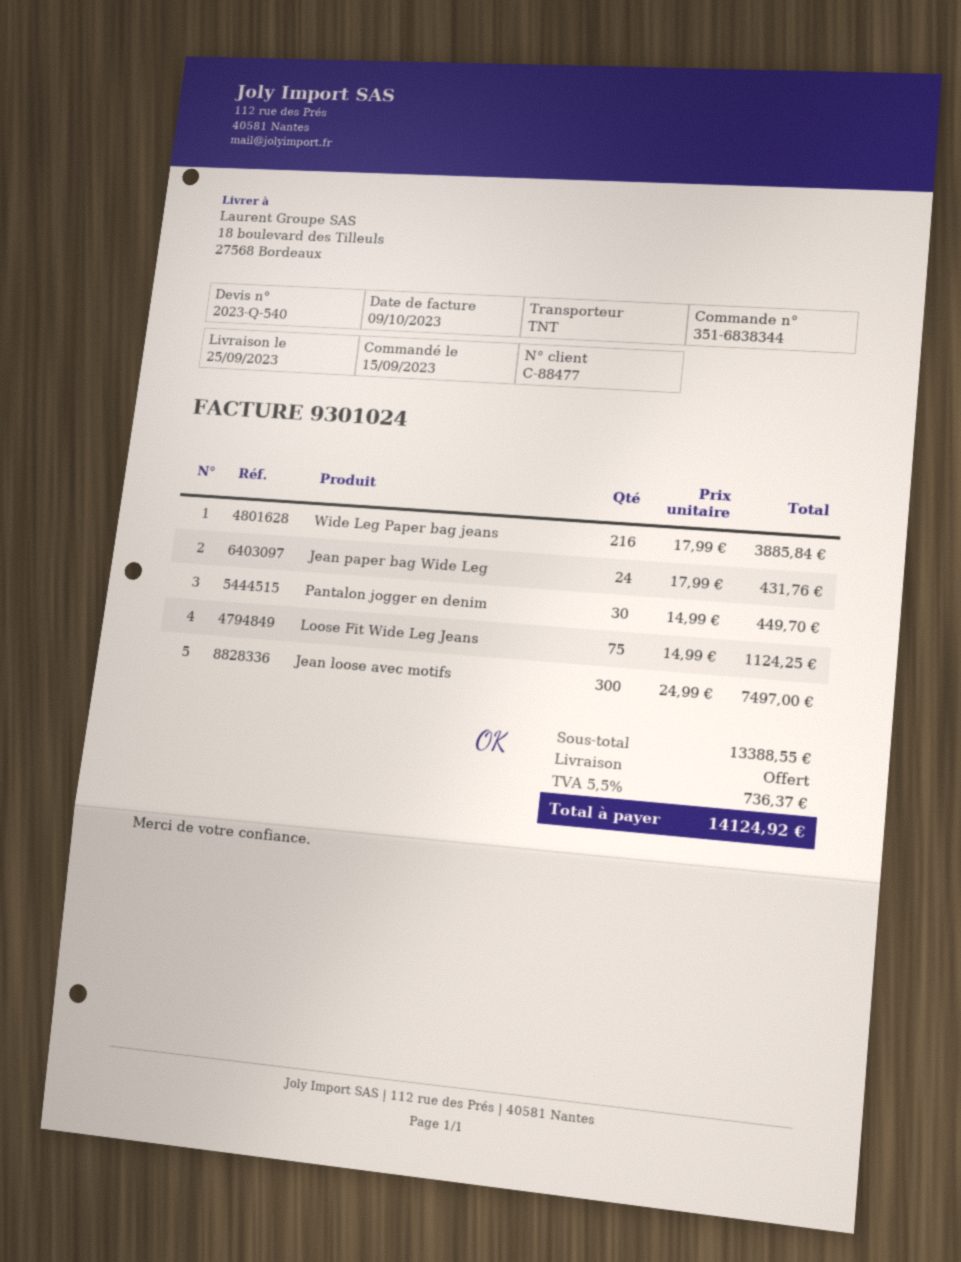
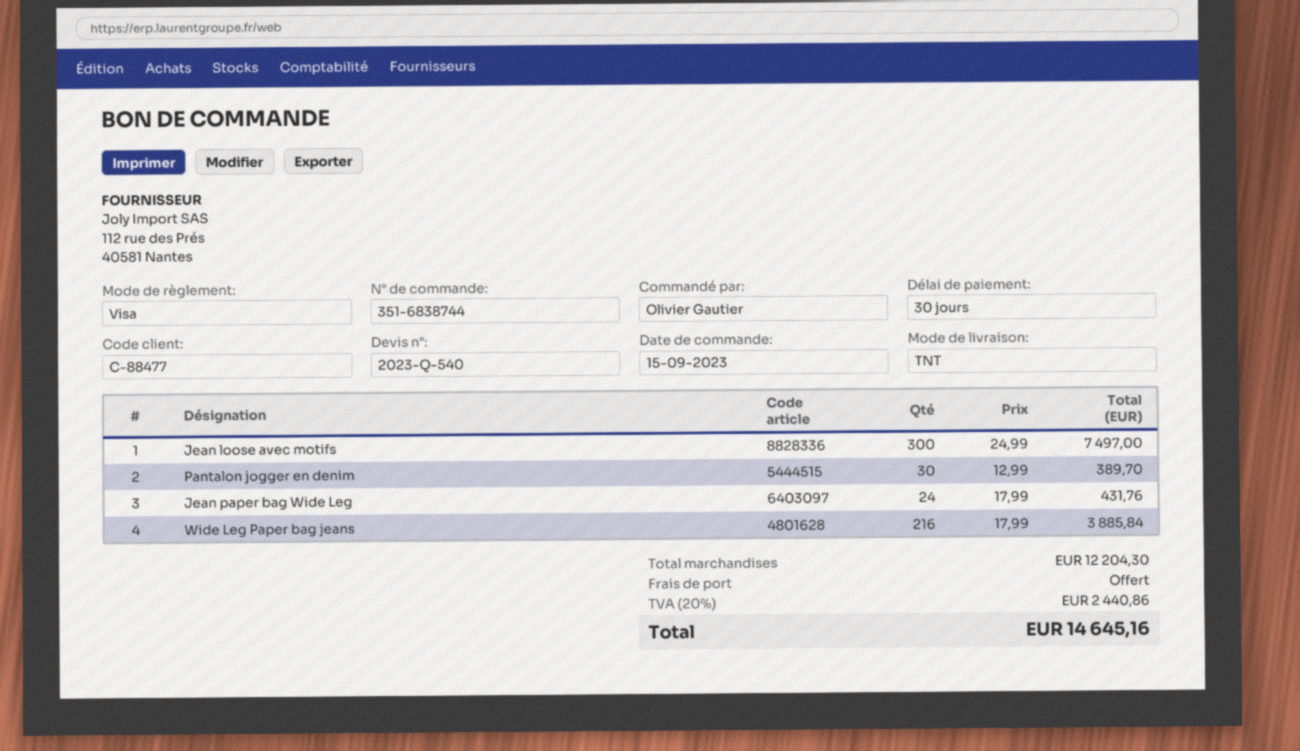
order number: 351-6838344 -> 351-6838744
Pantalon jogger en denim: 30 x 14.99 = 449.70 -> 30 x 12.99 = 389.70
Loose Fit Wide Leg Jeans: 75 x 14.99 = 1124.25 -> none
subtotal: 13388.55 -> 12204.30
tax: 5.5% = 736.37 -> 20% = 2440.86
total: 14124.92 -> 14645.16

